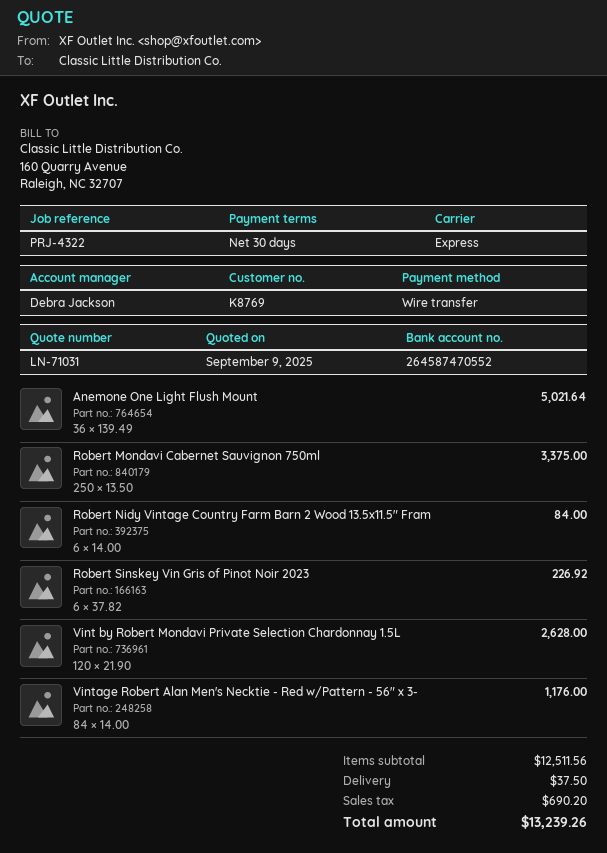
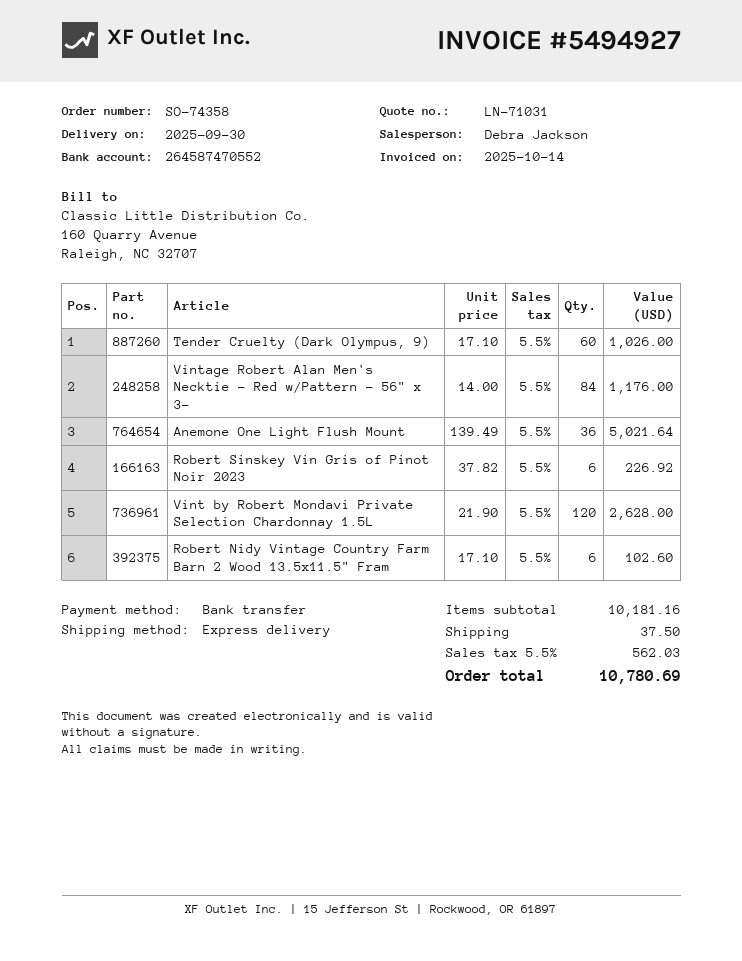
Robert Mondavi Cabernet Sauvignon 750ml: 250 x 13.50 = 3375.00 -> none
Robert Nidy Vintage Country Farm Barn 2 Wood 13.5x11.5" Fram: 6 x 14.00 = 84.00 -> 6 x 17.10 = 102.60
Tender Cruelty (Dark Olympus, 9): none -> 60 x 17.10 = 1026.00
subtotal: 12511.56 -> 10181.16
tax: 690.20 -> 562.03
total: 13239.26 -> 10780.69

